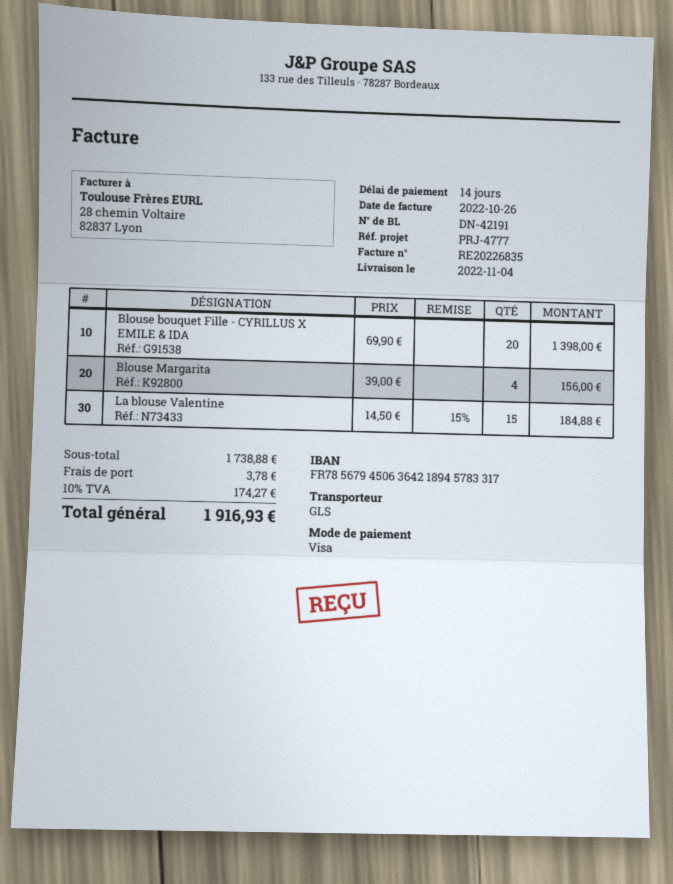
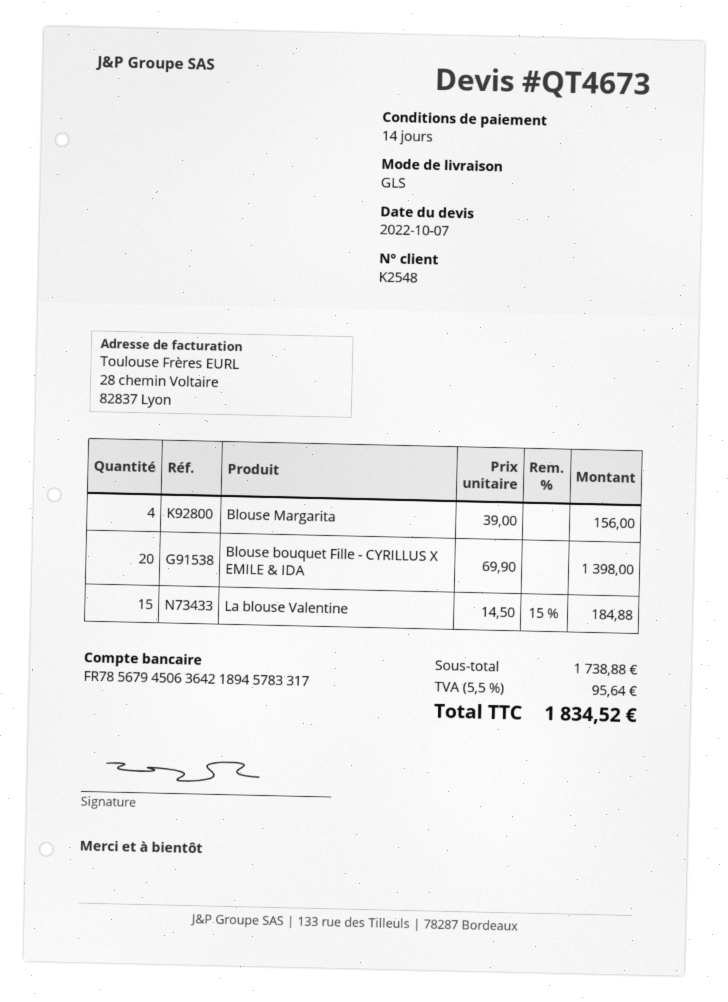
shipping: 3.78 -> none
tax: 10% = 174.27 -> 5.5% = 95.64
total: 1916.93 -> 1834.52

